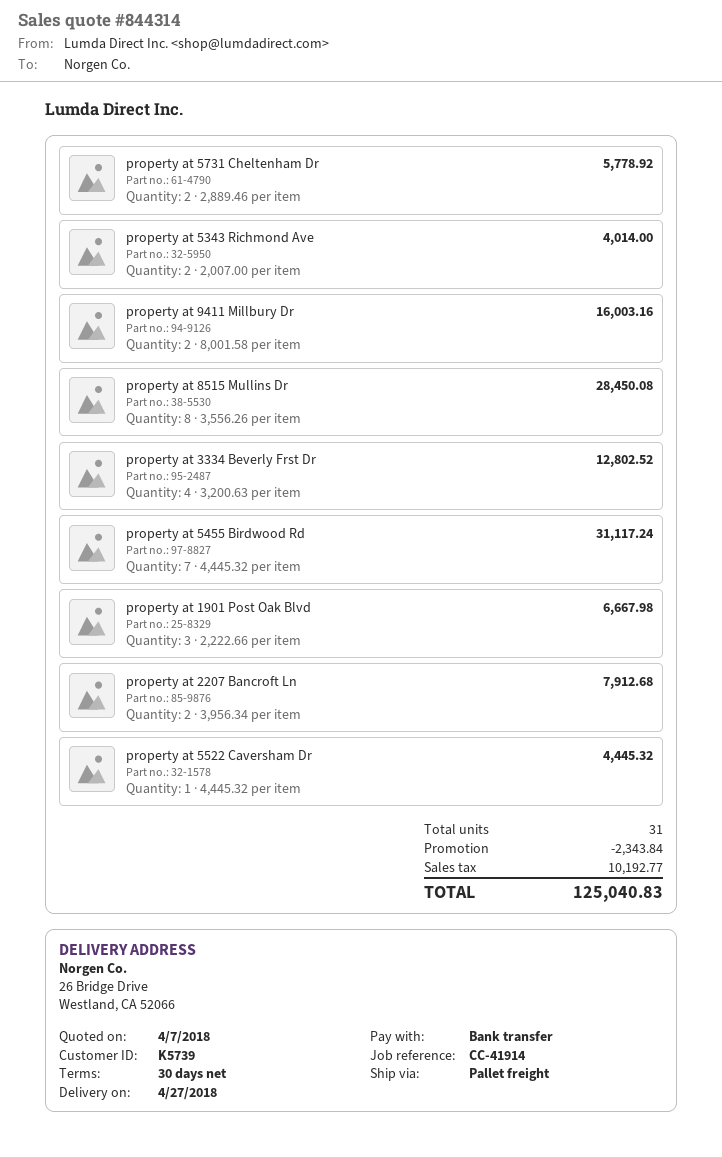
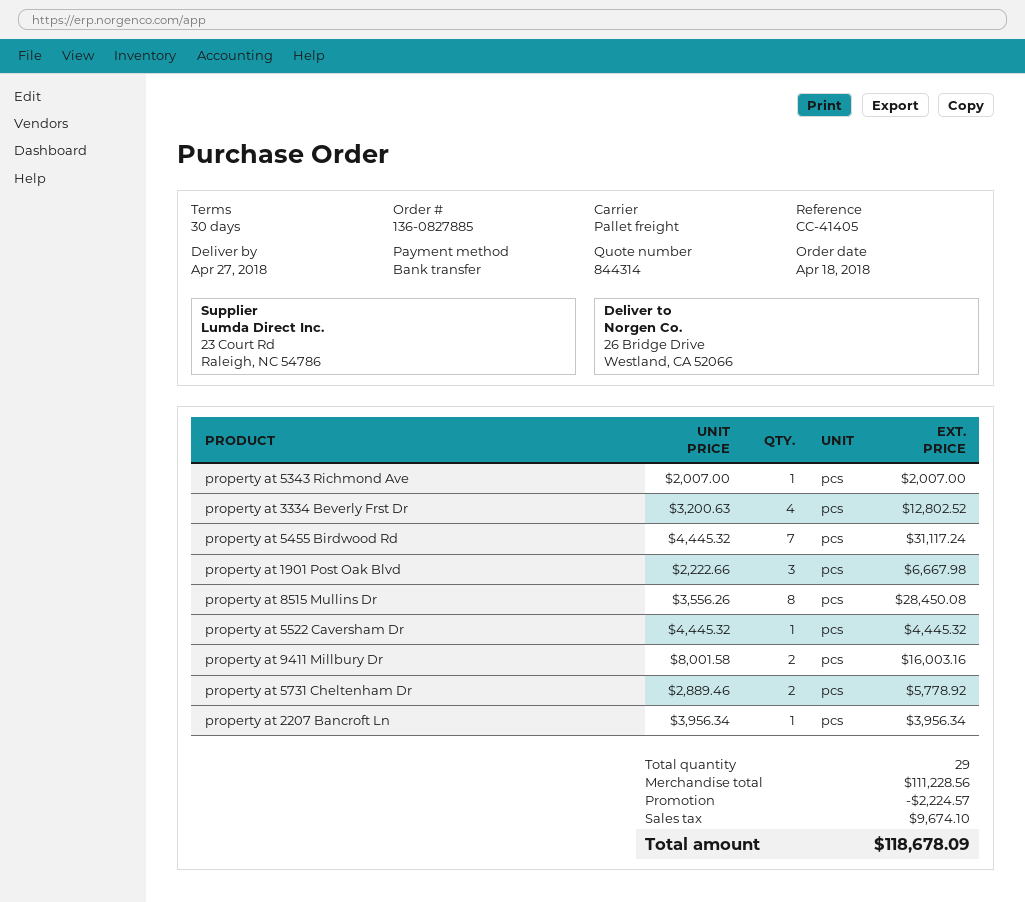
reference: CC-41914 -> CC-41405
property at 5343 Richmond Ave: 2 x 2007.00 = 4014.00 -> 1 x 2007.00 = 2007.00
property at 2207 Bancroft Ln: 2 x 3956.34 = 7912.68 -> 1 x 3956.34 = 3956.34
total quantity: 31 -> 29
discount: 2343.84 -> 2224.57
tax: 10192.77 -> 9674.10
total: 125040.83 -> 118678.09

